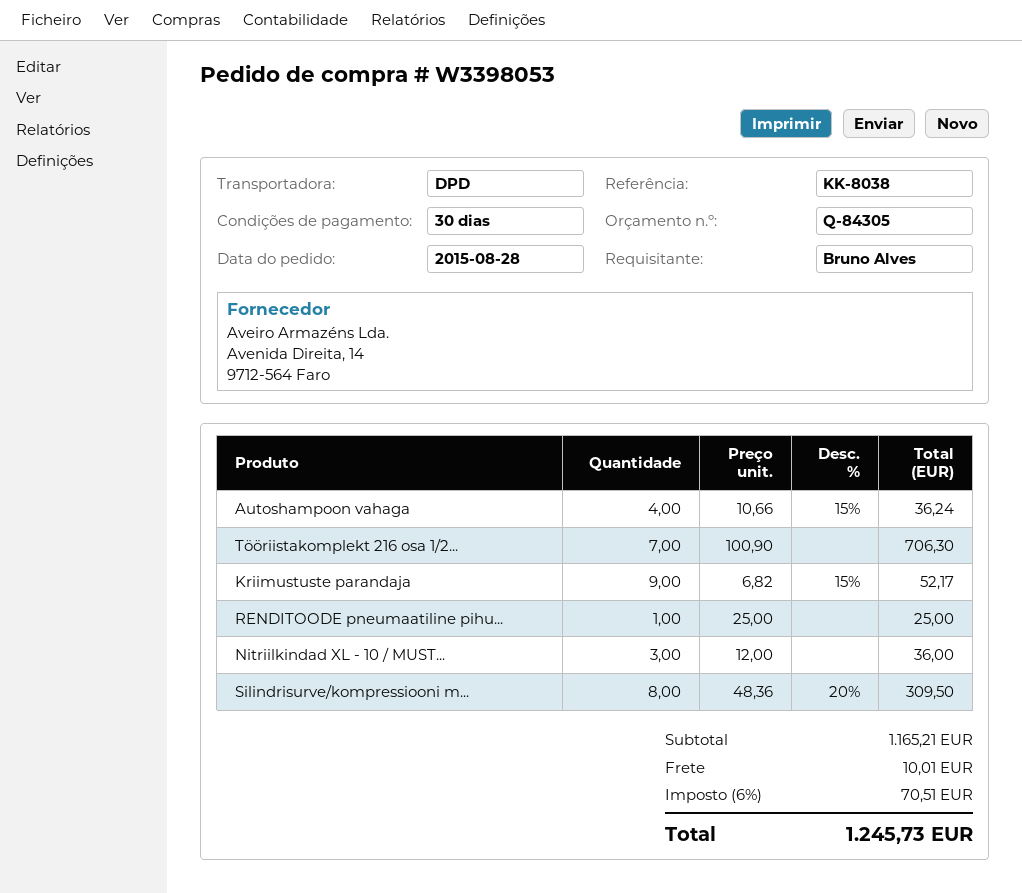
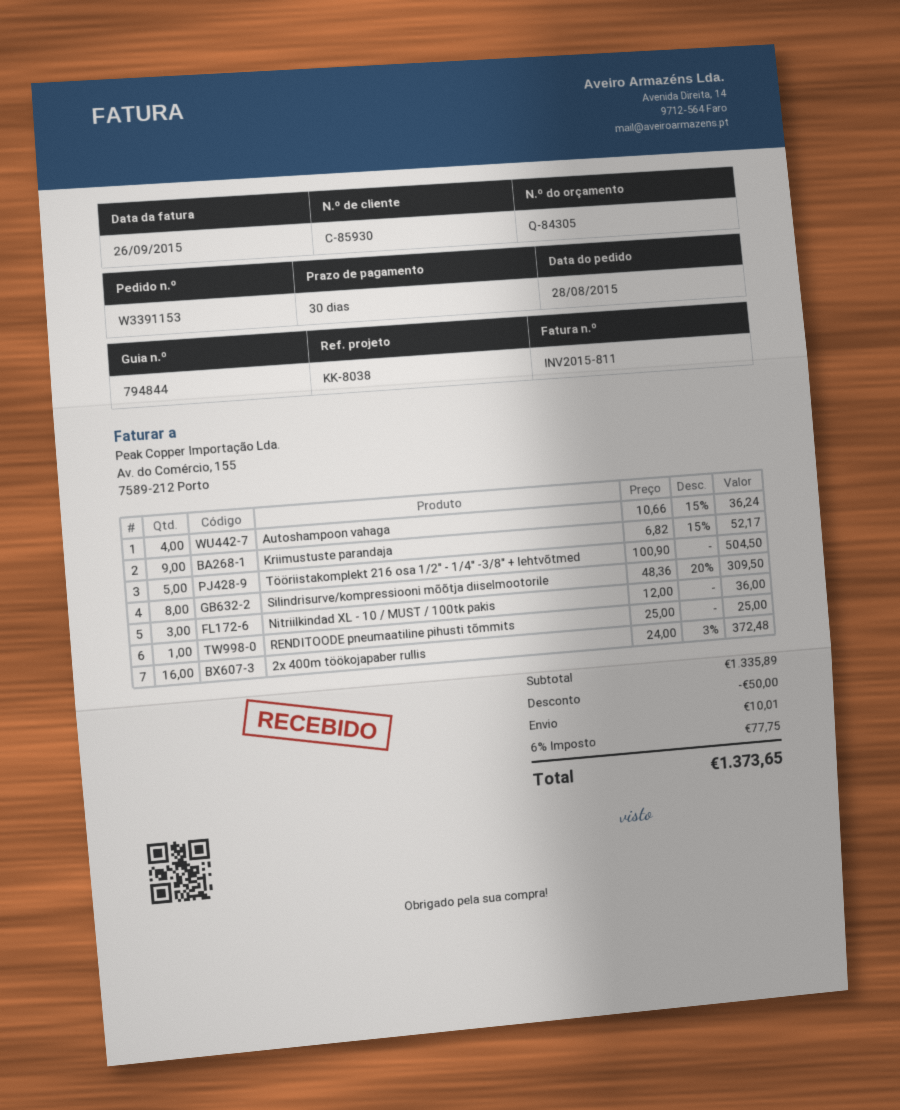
order number: W3398053 -> W3391153
Tööriistakomplekt 216 osa 1/2...: 7 x 100.90 = 706.30 -> 5 x 100.90 = 504.50
2x 400m töökojapaber rullis: none -> 16 x 24.00 - 3% = 372.48
subtotal: 1165.21 -> 1335.89
discount: none -> 50.00
tax: 6% = 70.51 -> 6% = 77.75
total: 1245.73 -> 1373.65

